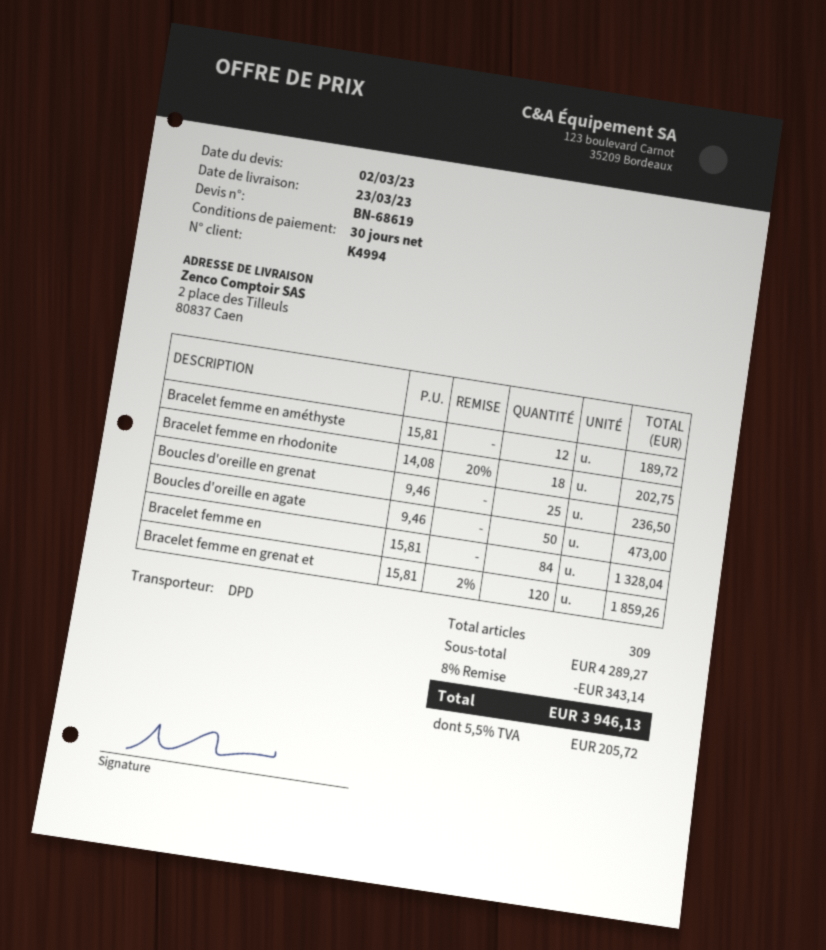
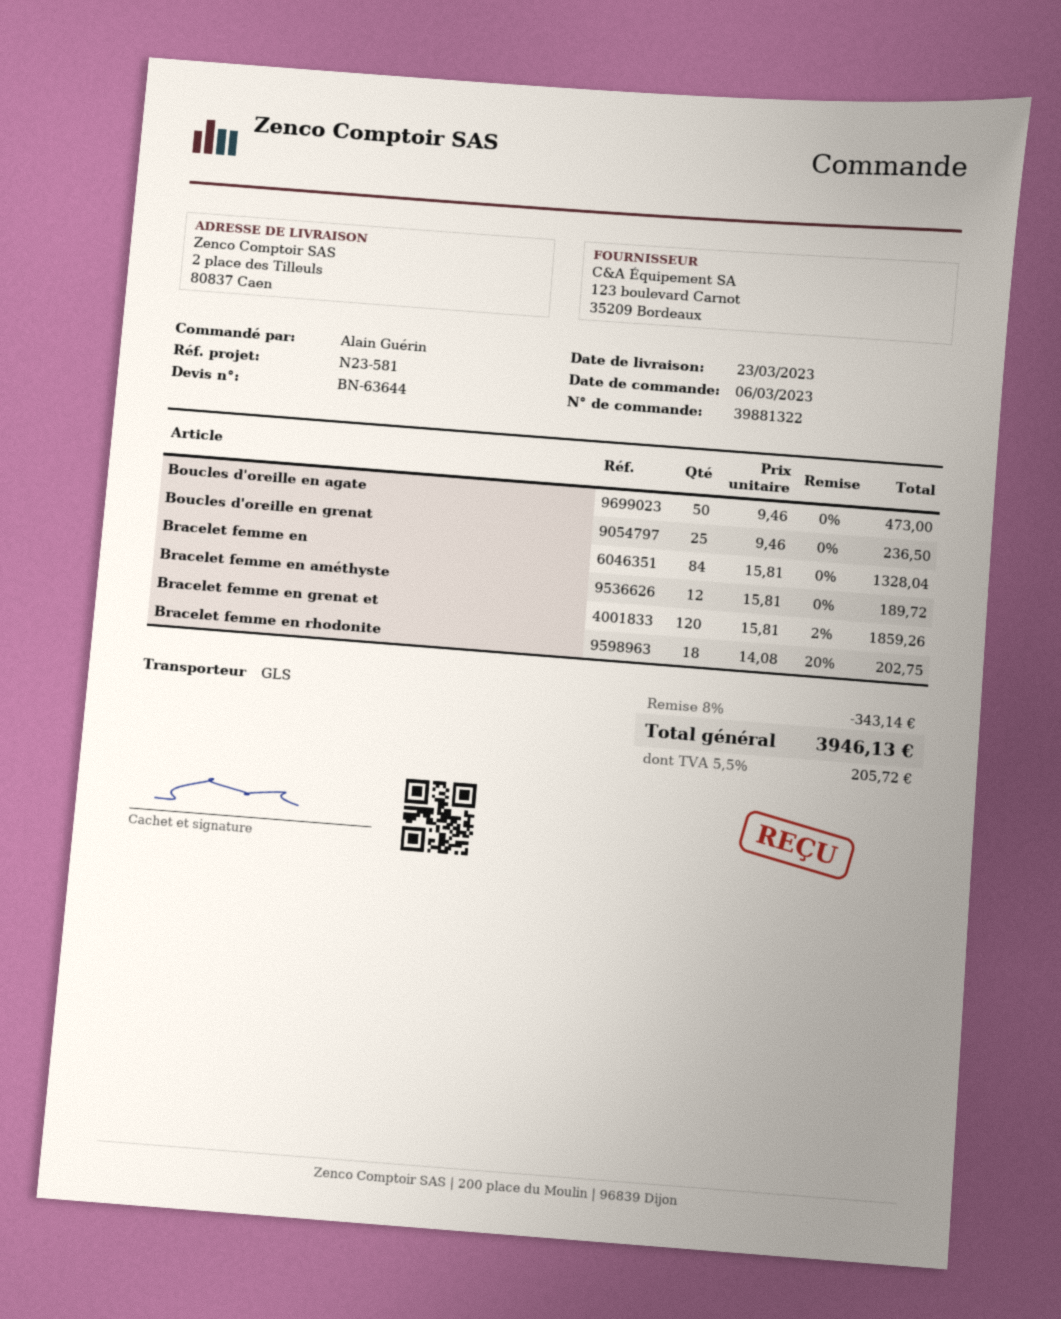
quote number: BN-68619 -> BN-63644
shipping method: DPD -> GLS

